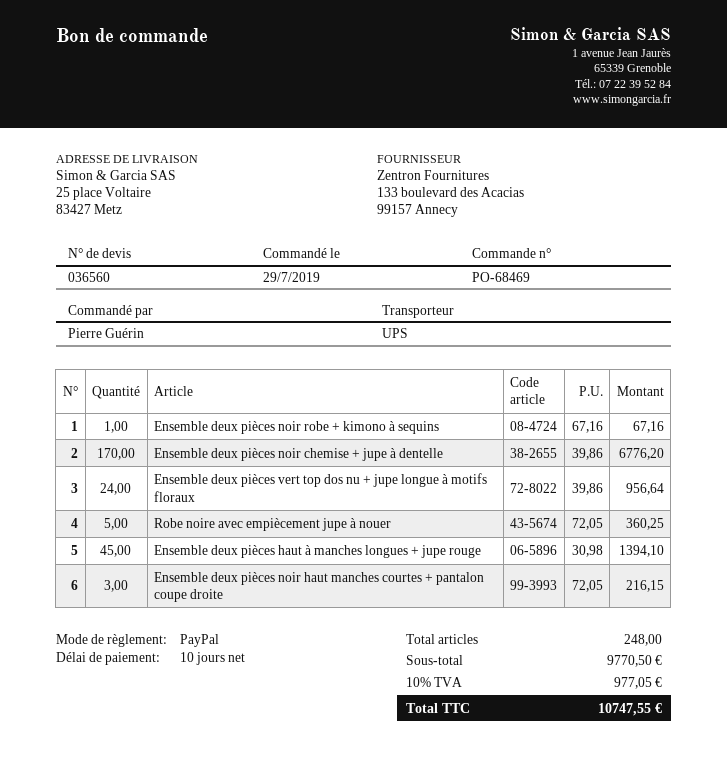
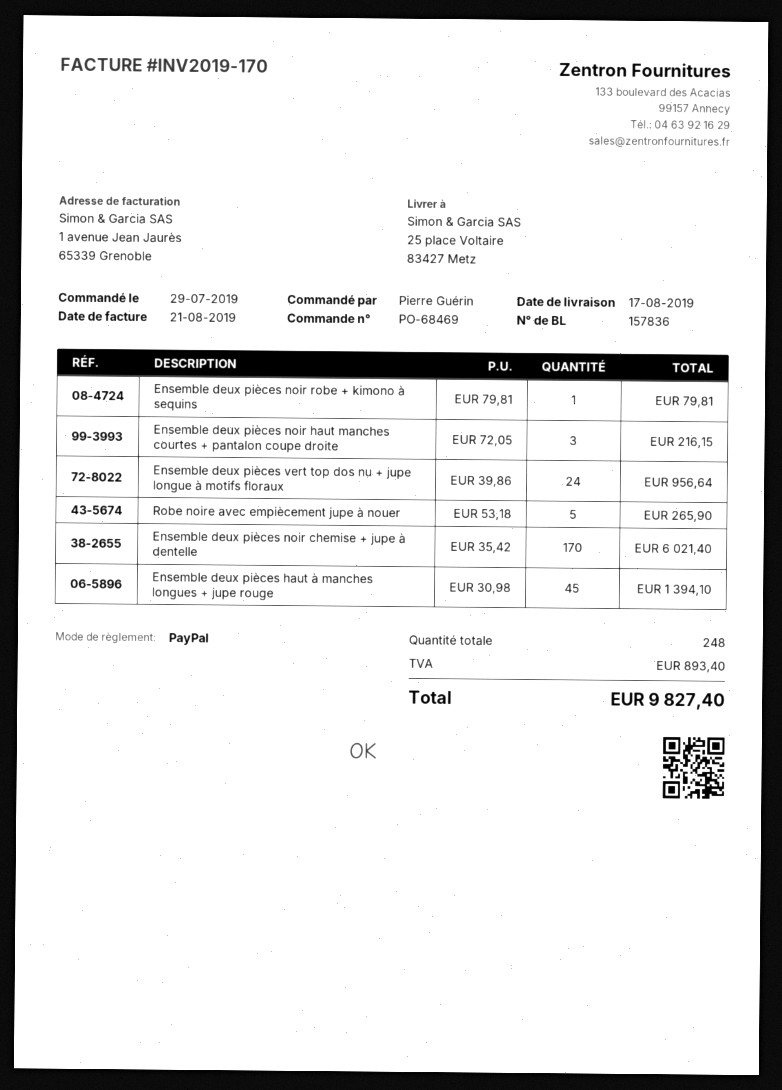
Ensemble deux pièces noir robe + kimono à sequins: 1 x 67.16 = 67.16 -> 1 x 79.81 = 79.81
Ensemble deux pièces noir chemise + jupe à dentelle: 170 x 39.86 = 6776.20 -> 170 x 35.42 = 6021.40
Robe noire avec empiècement jupe à nouer: 5 x 72.05 = 360.25 -> 5 x 53.18 = 265.90
tax: 977.05 -> 893.40
total: 10747.55 -> 9827.40

